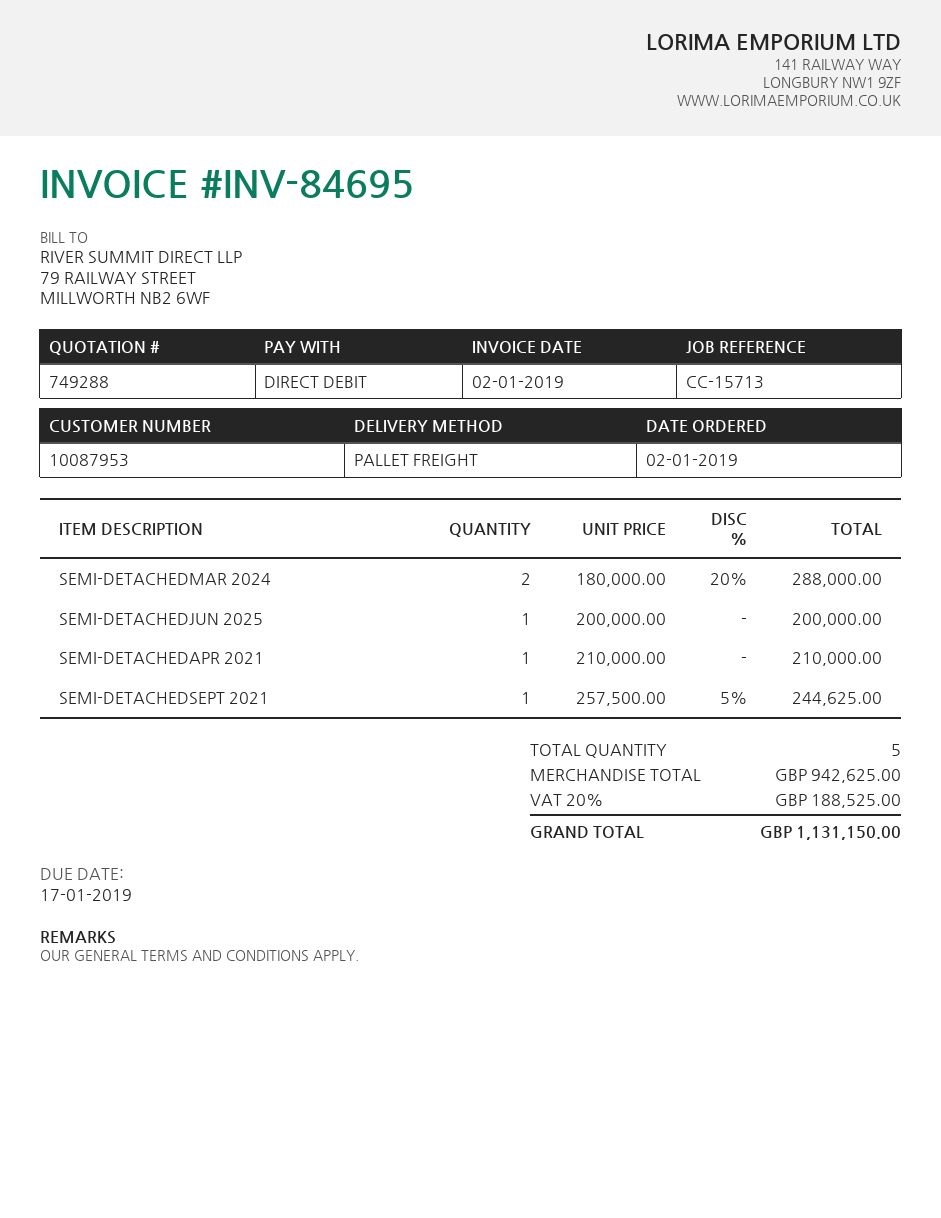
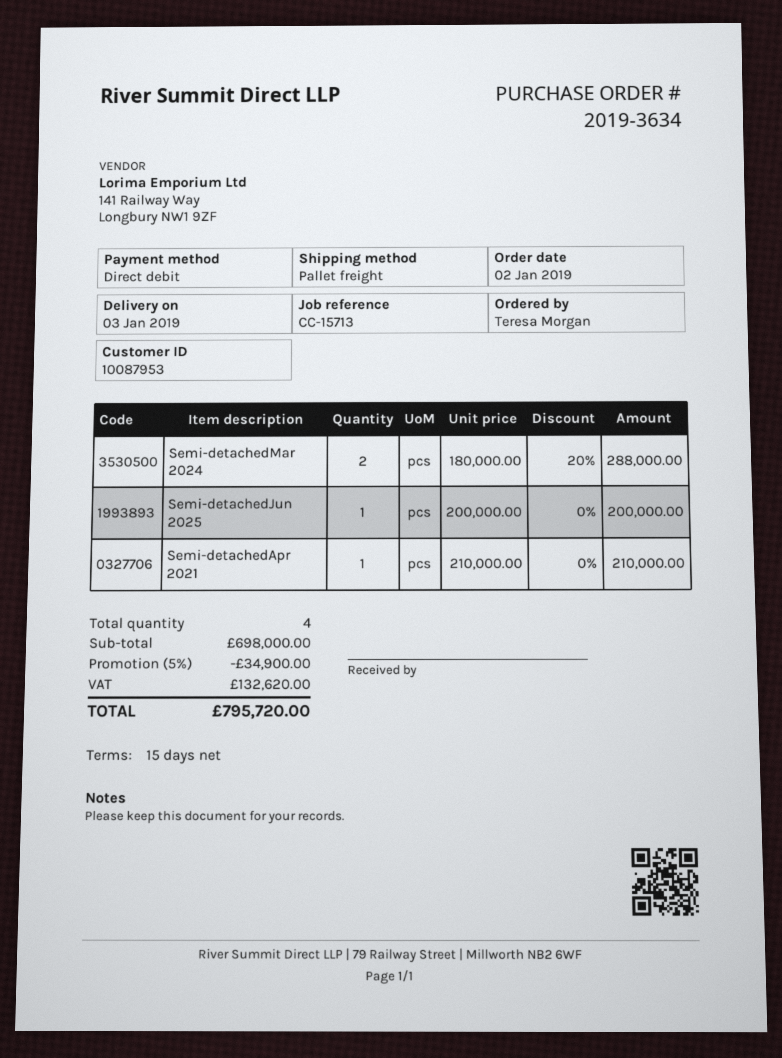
SEMI-DETACHEDSEPT 2021: 1 x 257500.00 - 5% = 244625.00 -> none
total quantity: 5 -> 4
subtotal: 942625.00 -> 698000.00
discount: none -> 5% = 34900.00
tax: 188525.00 -> 132620.00
total: 1131150.00 -> 795720.00

